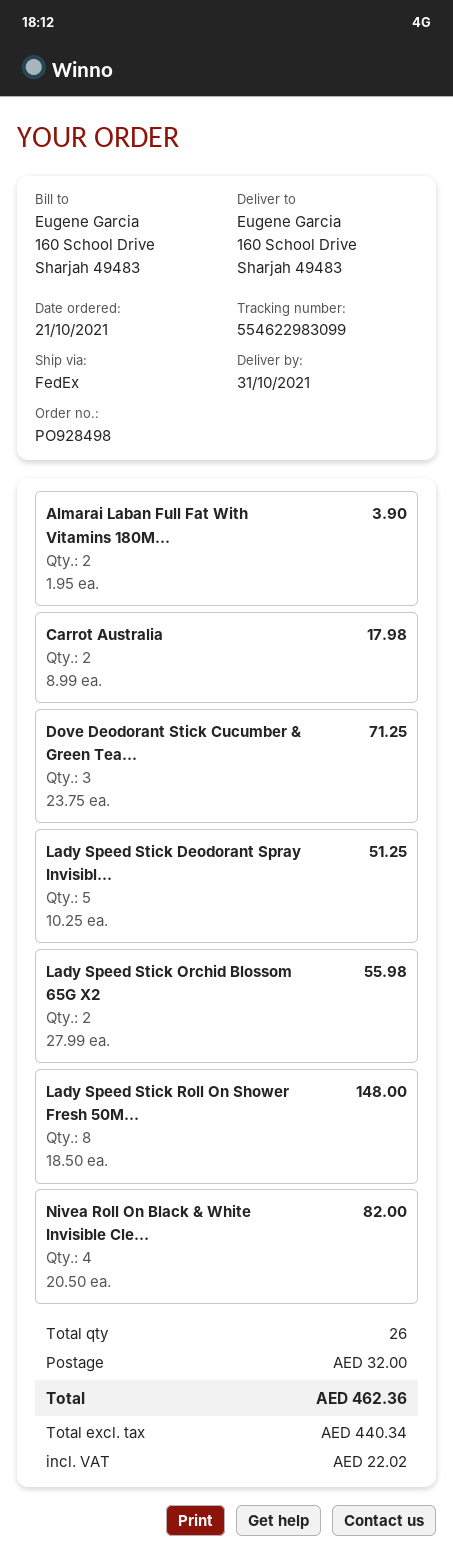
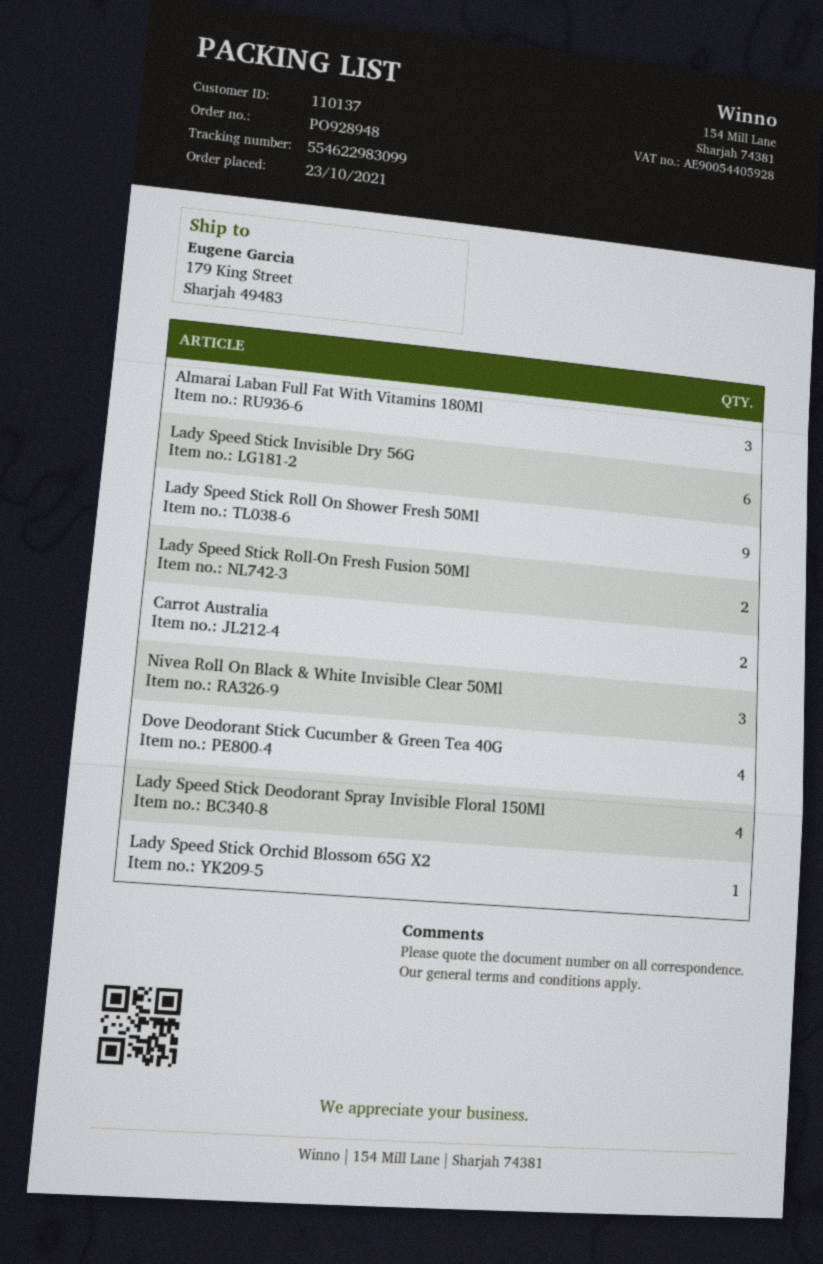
order number: PO928498 -> PO928948
order date: 2021-10-21 -> 2021-10-23
ship to: 160 School Drive, Sharjah 49483 -> 179 King Street, Sharjah 49483
Almarai Laban Full Fat With Vitamins 180M...: 2 -> 3
Dove Deodorant Stick Cucumber & Green Tea...: 3 -> 4
Lady Speed Stick Deodorant Spray Invisibl...: 5 -> 4
Lady Speed Stick Orchid Blossom 65G X2: 2 -> 1
Lady Speed Stick Roll On Shower Fresh 50M...: 8 -> 9
Nivea Roll On Black & White Invisible Cle...: 4 -> 3
Lady Speed Stick Invisible Dry 56G: none -> 6
Lady Speed Stick Roll-On Fresh Fusion 50Ml: none -> 2

